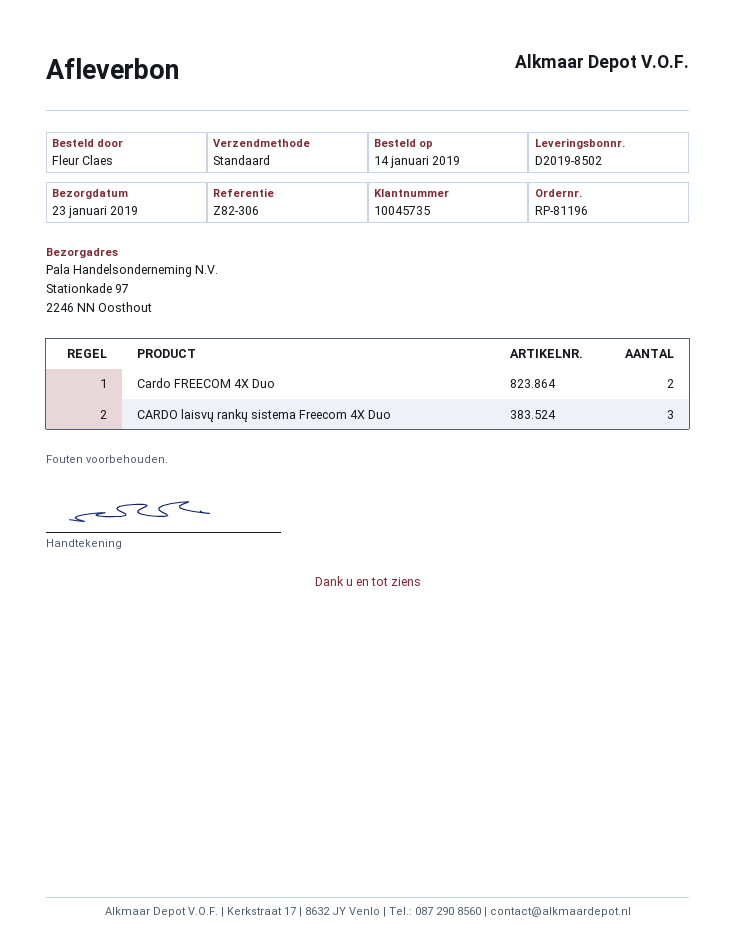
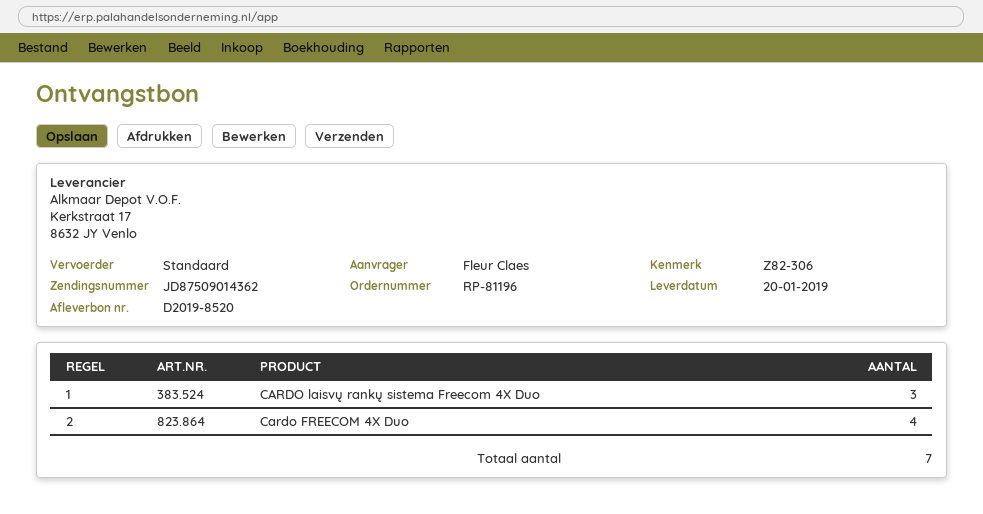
delivery note number: D2019-8502 -> D2019-8520
delivery date: 2019-01-23 -> 2019-01-20
Cardo FREECOM 4X Duo: 2 -> 4

